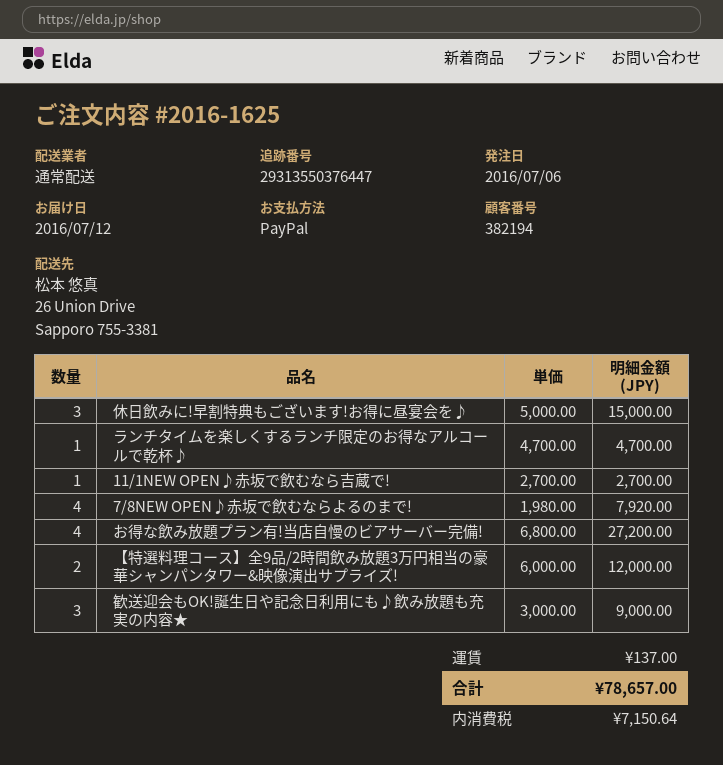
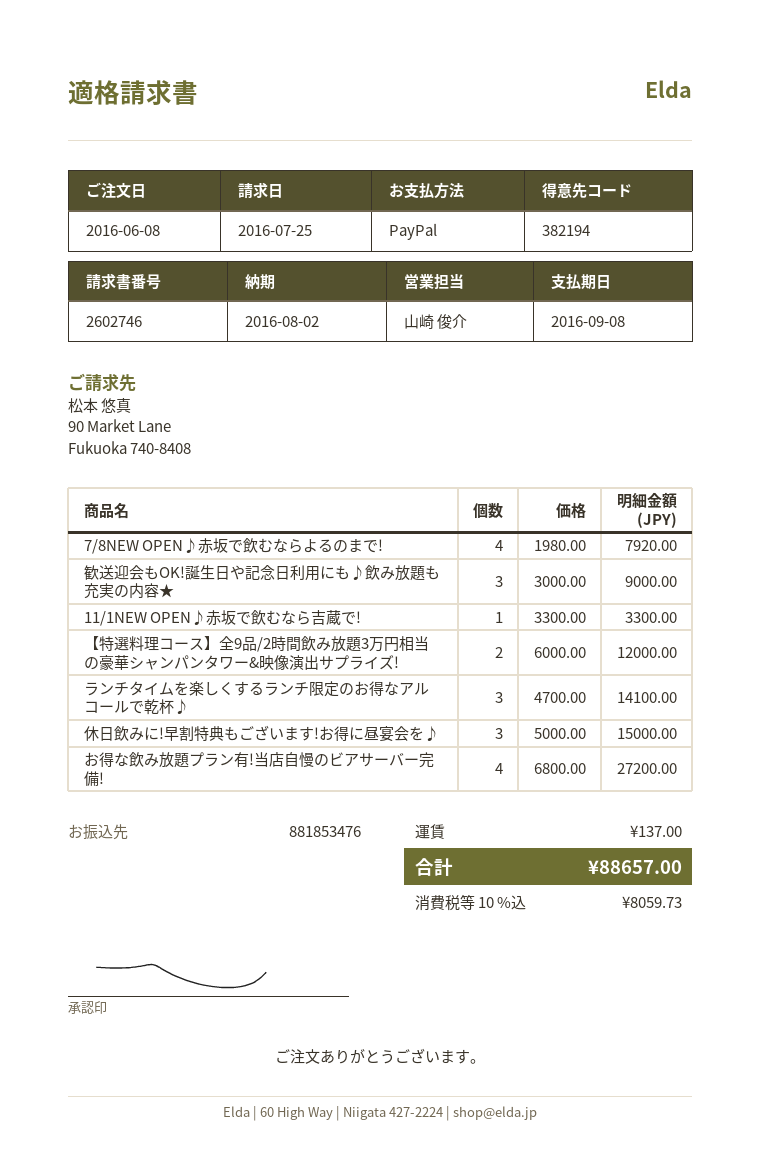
order date: 2016-07-06 -> 2016-06-08
delivery date: 2016-07-12 -> 2016-08-02
ランチタイムを楽しくするランチ限定のお得なアルコールで乾杯♪: 1 x 4700.00 = 4700.00 -> 3 x 4700.00 = 14100.00
11/1NEW OPEN♪赤坂で飲むなら吉蔵で!: 1 x 2700.00 = 2700.00 -> 1 x 3300.00 = 3300.00
tax: 7150.64 -> 8059.73
total: 78657.00 -> 88657.00

